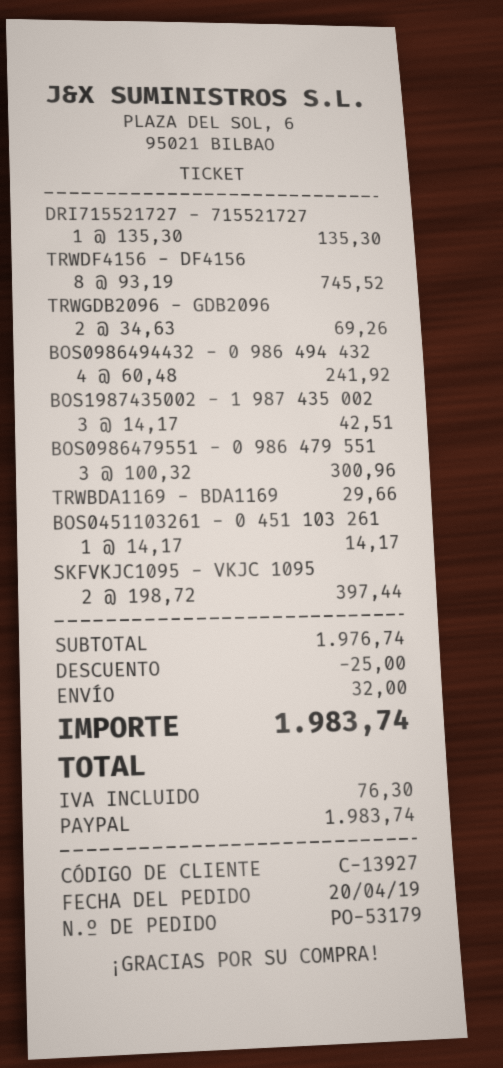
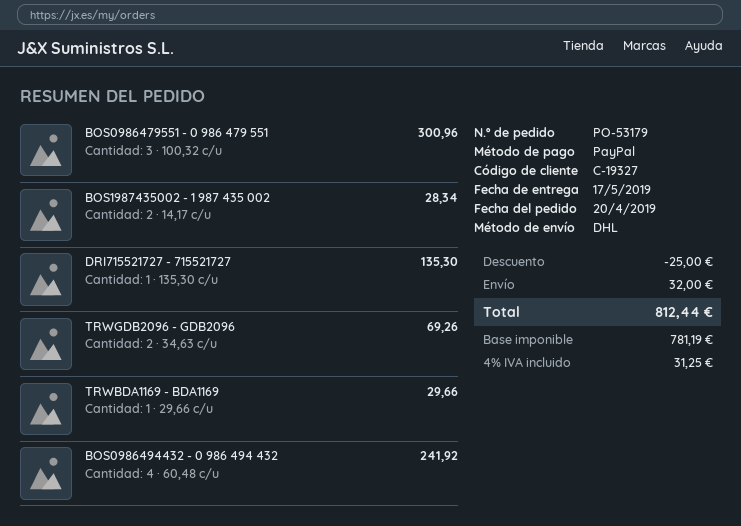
customer number: C-13927 -> C-19327
TRWDF4156 - DF4156: 8 x 93.19 = 745.52 -> none
BOS1987435002 - 1 987 435 002: 3 x 14.17 = 42.51 -> 2 x 14.17 = 28.34
BOS0451103261 - 0 451 103 261: 1 x 14.17 = 14.17 -> none
SKFVKJC1095 - VKJC 1095: 2 x 198.72 = 397.44 -> none
tax: 76.30 -> 31.25
total: 1983.74 -> 812.44

